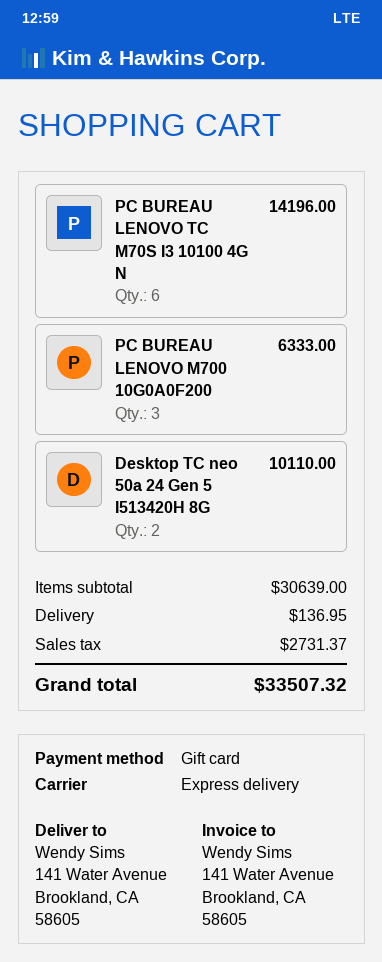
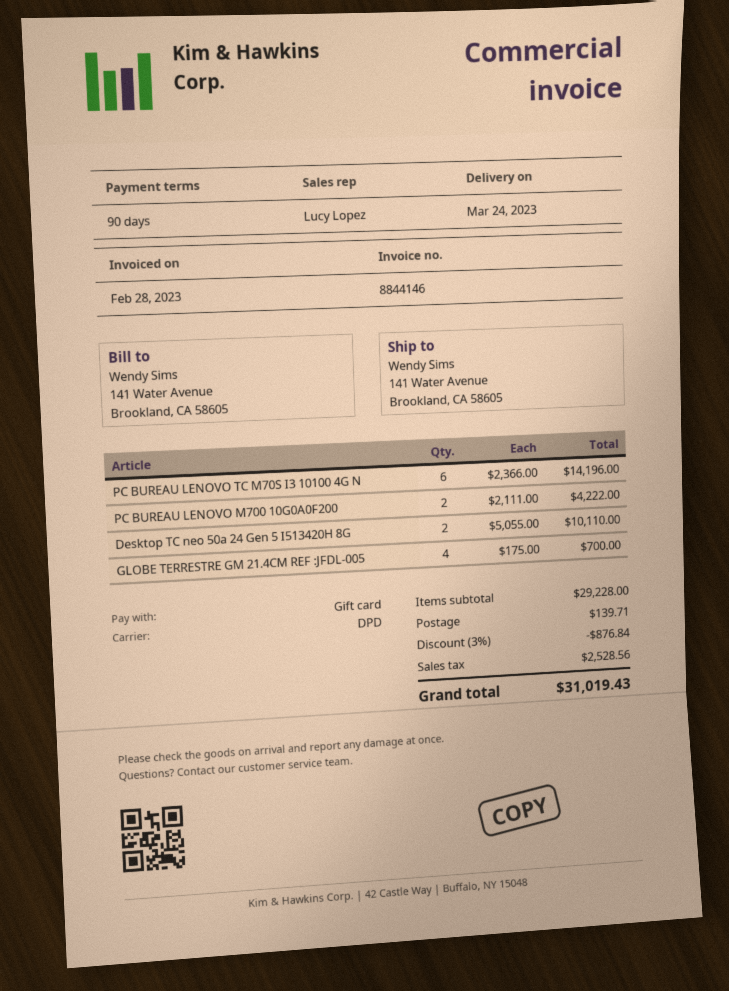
shipping method: express -> DPD
PC BUREAU LENOVO M700 10G0A0F200: 3 for 6333.00 -> 2 for 4222.00
GLOBE TERRESTRE GM 21.4CM REF :JFDL-005: none -> 4 for 700.00
subtotal: 30639.00 -> 29228.00
discount: none -> 3% = 876.84
shipping: 136.95 -> 139.71
tax: 2731.37 -> 2528.56
total: 33507.32 -> 31019.43

